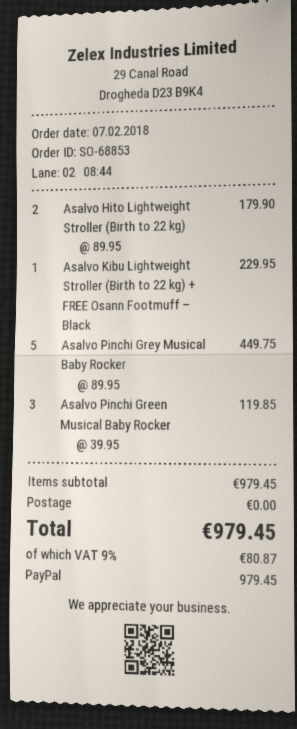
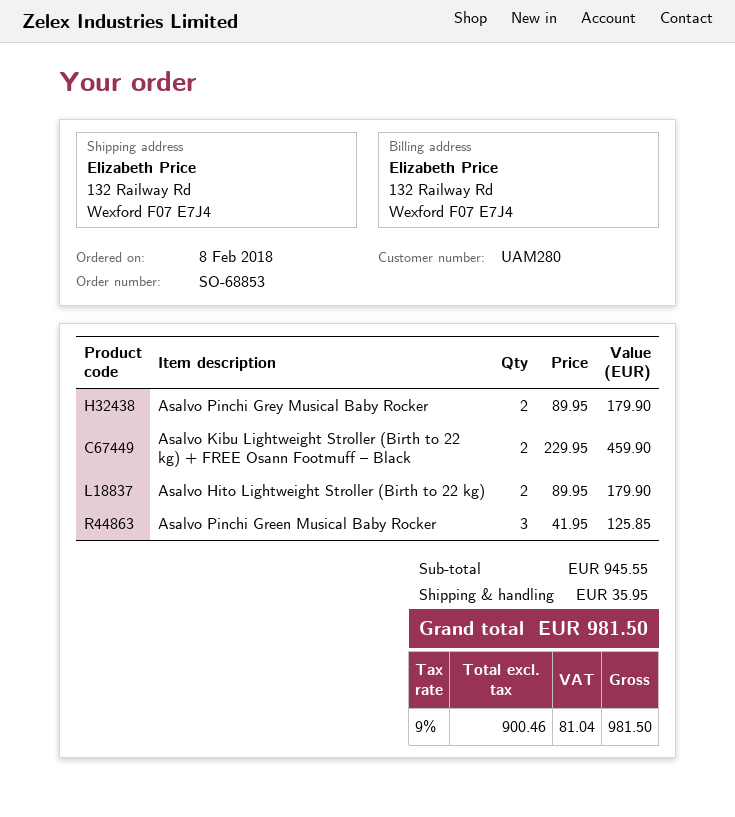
order date: 2018-02-07 -> 2018-02-08
Asalvo Kibu Lightweight Stroller (Birth to 22 kg) + FREE Osann Footmuff – Black: 1 x 229.95 = 229.95 -> 2 x 229.95 = 459.90
Asalvo Pinchi Grey Musical Baby Rocker: 5 x 89.95 = 449.75 -> 2 x 89.95 = 179.90
Asalvo Pinchi Green Musical Baby Rocker: 3 x 39.95 = 119.85 -> 3 x 41.95 = 125.85
subtotal: 979.45 -> 945.55
shipping: 0.00 -> 35.95
tax: 9% = 80.87 -> 9% = 81.04
total: 979.45 -> 981.50

